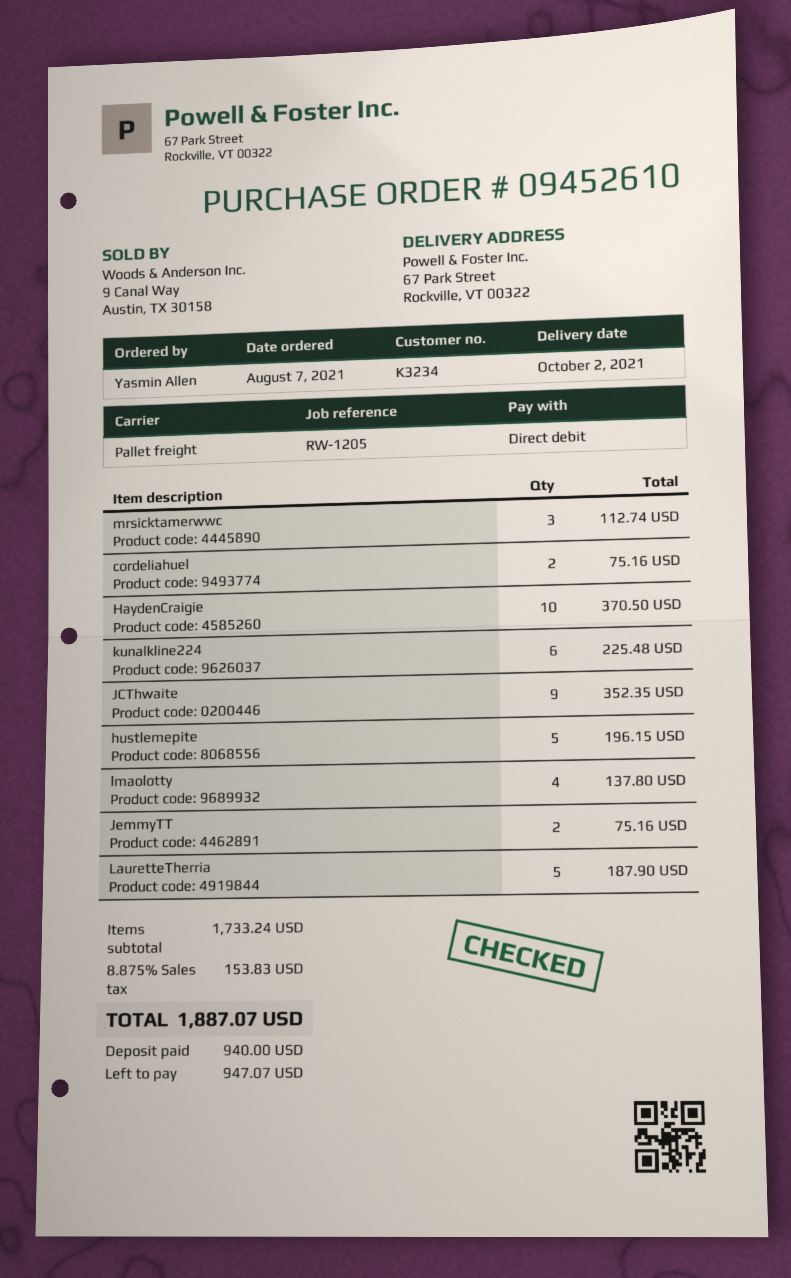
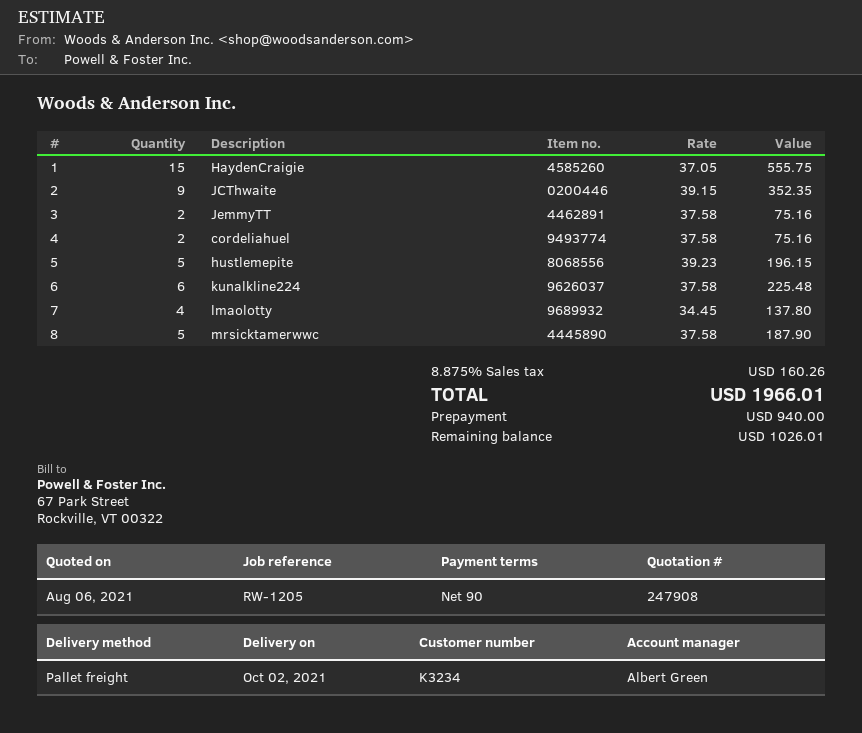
mrsicktamerwwc: 3 for 112.74 -> 5 for 187.90
HaydenCraigie: 10 for 370.50 -> 15 for 555.75
LauretteTherria: 5 for 187.90 -> none
tax: 8.875% = 153.83 -> 8.875% = 160.26
total: 1887.07 -> 1966.01
balance: 947.07 -> 1026.01

